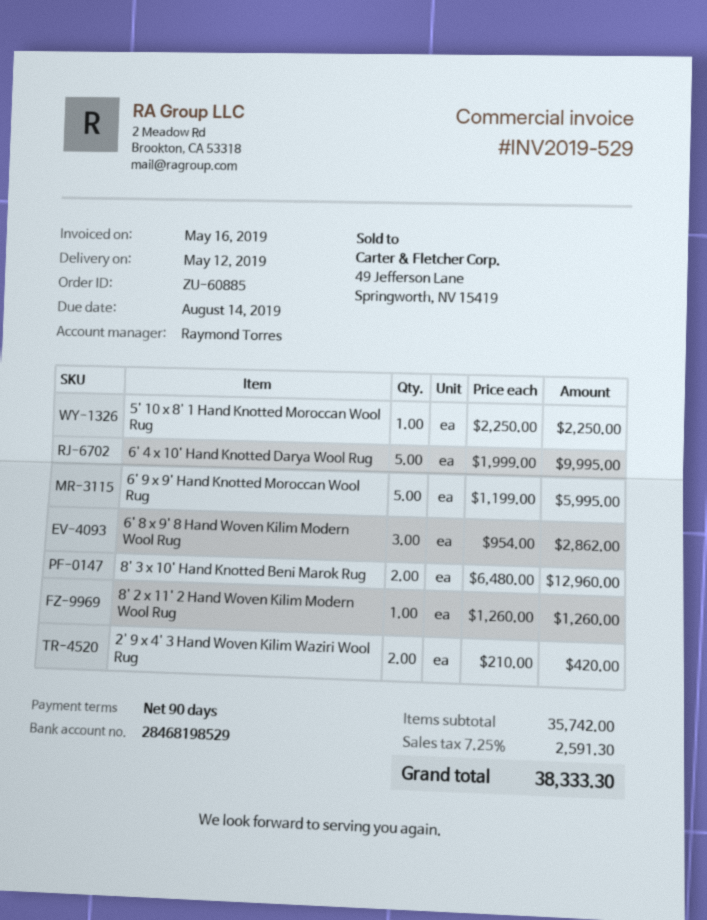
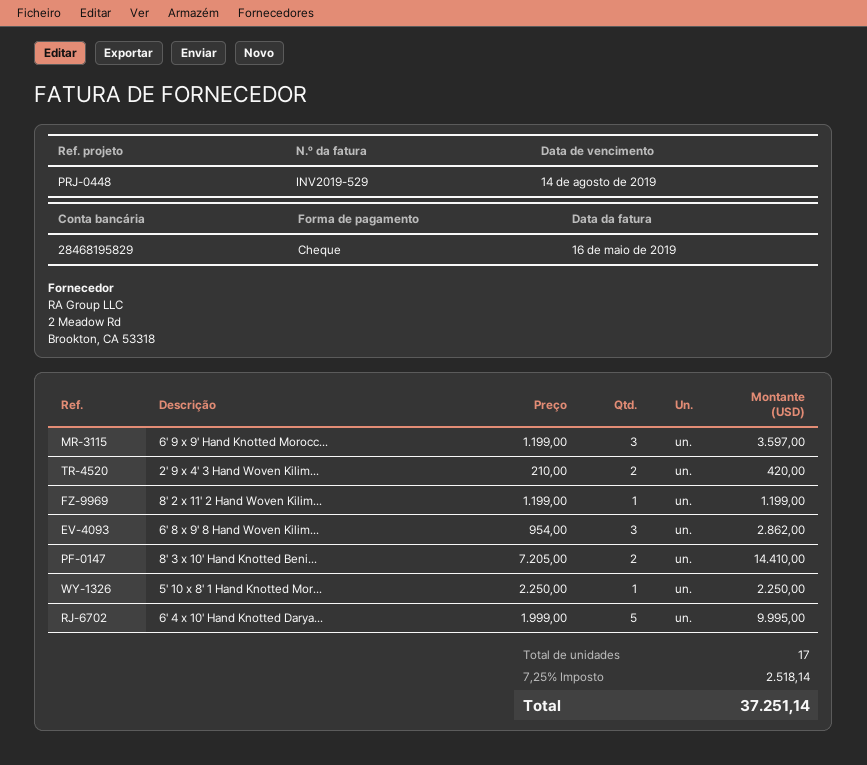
bank account: 28468198529 -> 28468195829
6' 9 x 9' Hand Knotted Moroccan Wool Rug: 5 x 1199.00 = 5995.00 -> 3 x 1199.00 = 3597.00
8' 3 x 10' Hand Knotted Beni Marok Rug: 2 x 6480.00 = 12960.00 -> 2 x 7205.00 = 14410.00
8' 2 x 11' 2 Hand Woven Kilim Modern Wool Rug: 1 x 1260.00 = 1260.00 -> 1 x 1199.00 = 1199.00
tax: 7.25% = 2591.30 -> 7.25% = 2518.14
total: 38333.30 -> 37251.14

